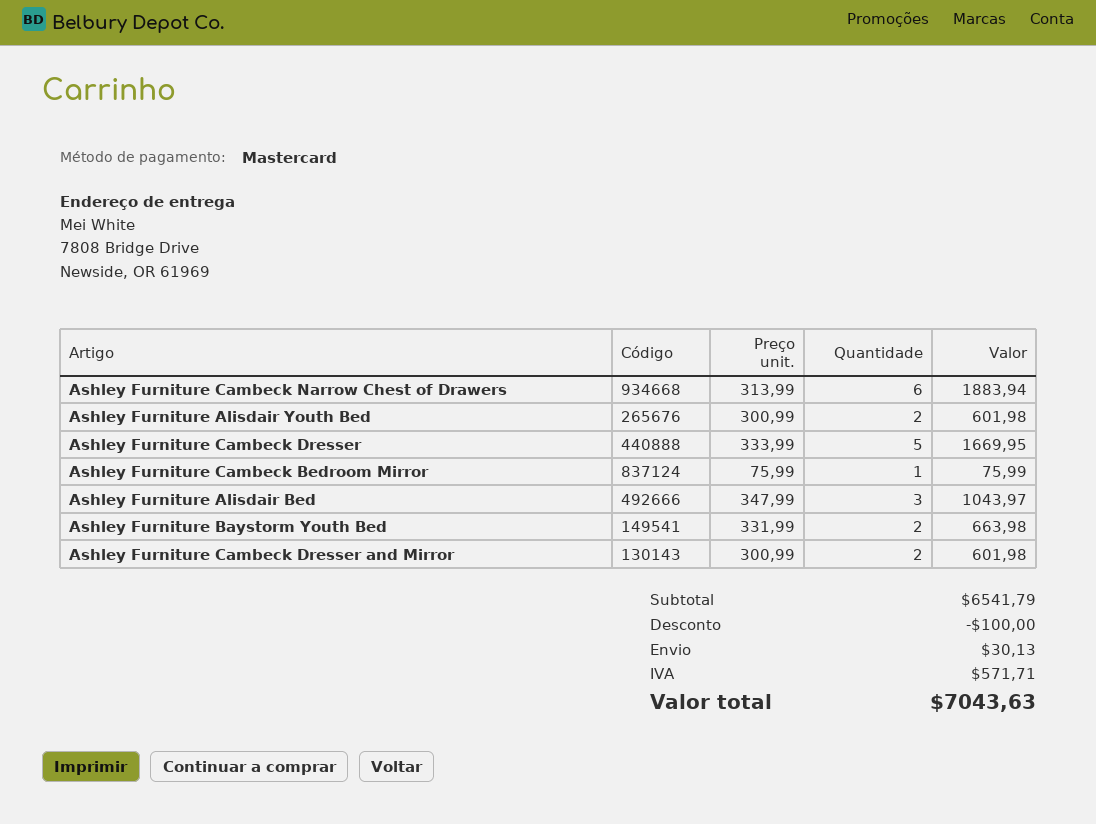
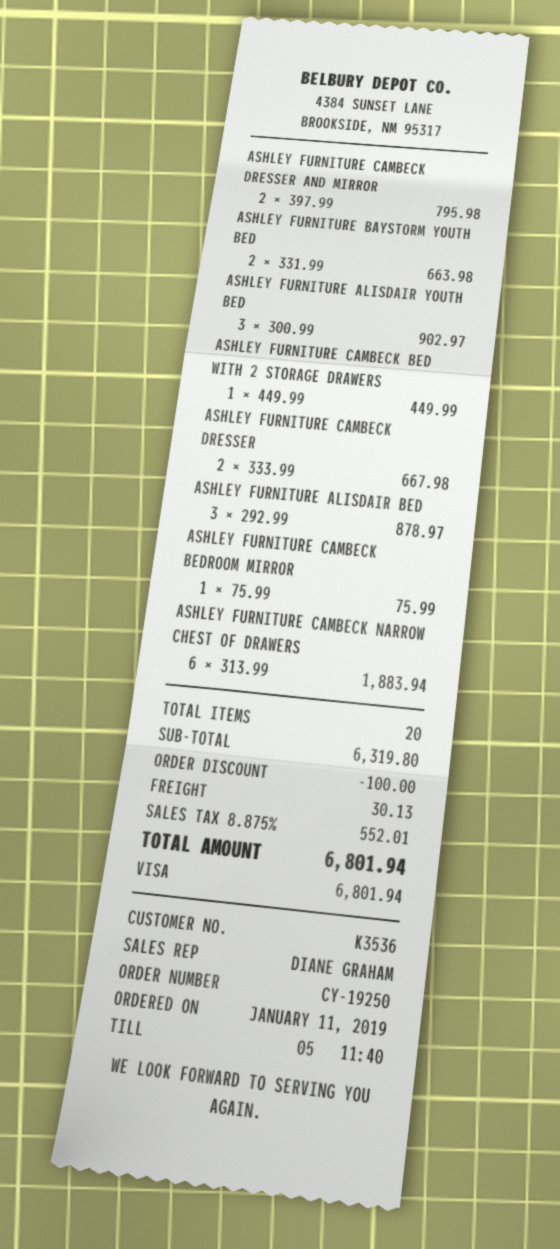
payment method: Mastercard -> Visa
Ashley Furniture Alisdair Youth Bed: 2 x 300.99 = 601.98 -> 3 x 300.99 = 902.97
Ashley Furniture Cambeck Dresser: 5 x 333.99 = 1669.95 -> 2 x 333.99 = 667.98
Ashley Furniture Alisdair Bed: 3 x 347.99 = 1043.97 -> 3 x 292.99 = 878.97
Ashley Furniture Cambeck Dresser and Mirror: 2 x 300.99 = 601.98 -> 2 x 397.99 = 795.98
ASHLEY FURNITURE CAMBECK BED WITH 2 STORAGE DRAWERS: none -> 1 x 449.99 = 449.99
subtotal: 6541.79 -> 6319.80
tax: 571.71 -> 552.01
total: 7043.63 -> 6801.94

